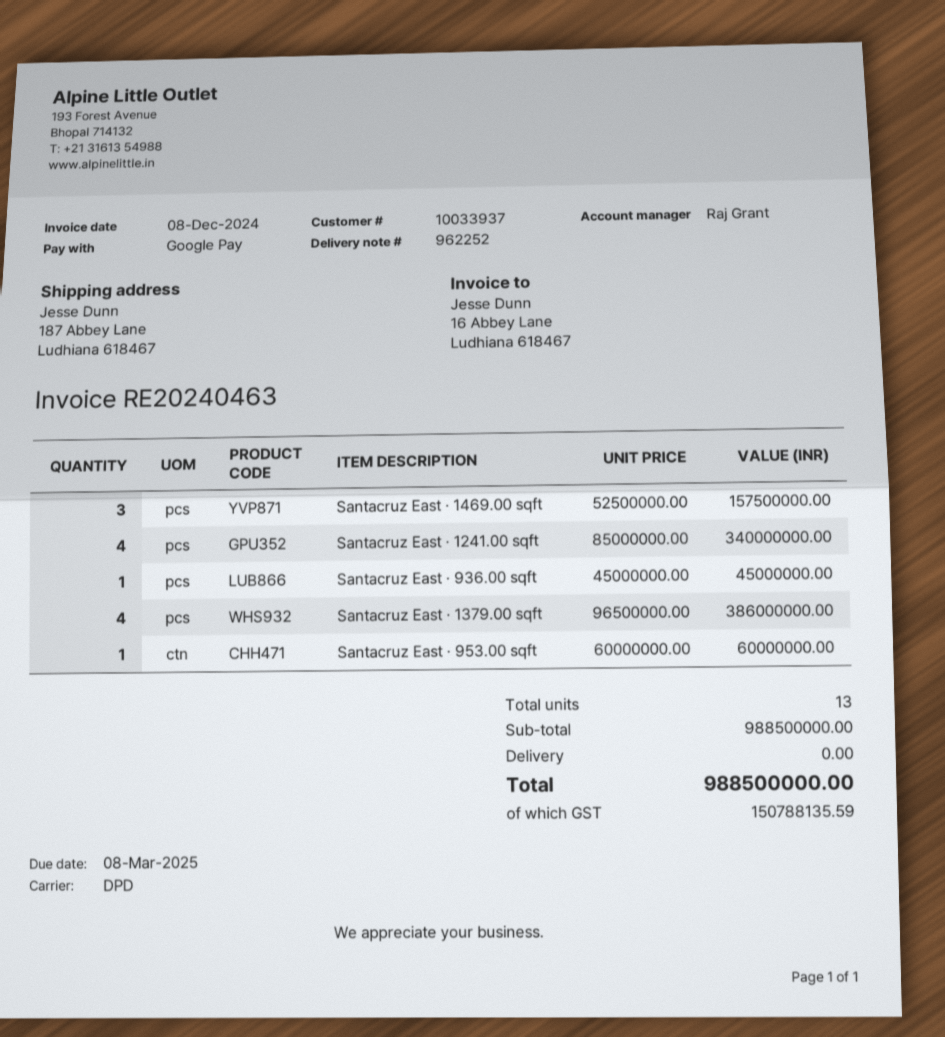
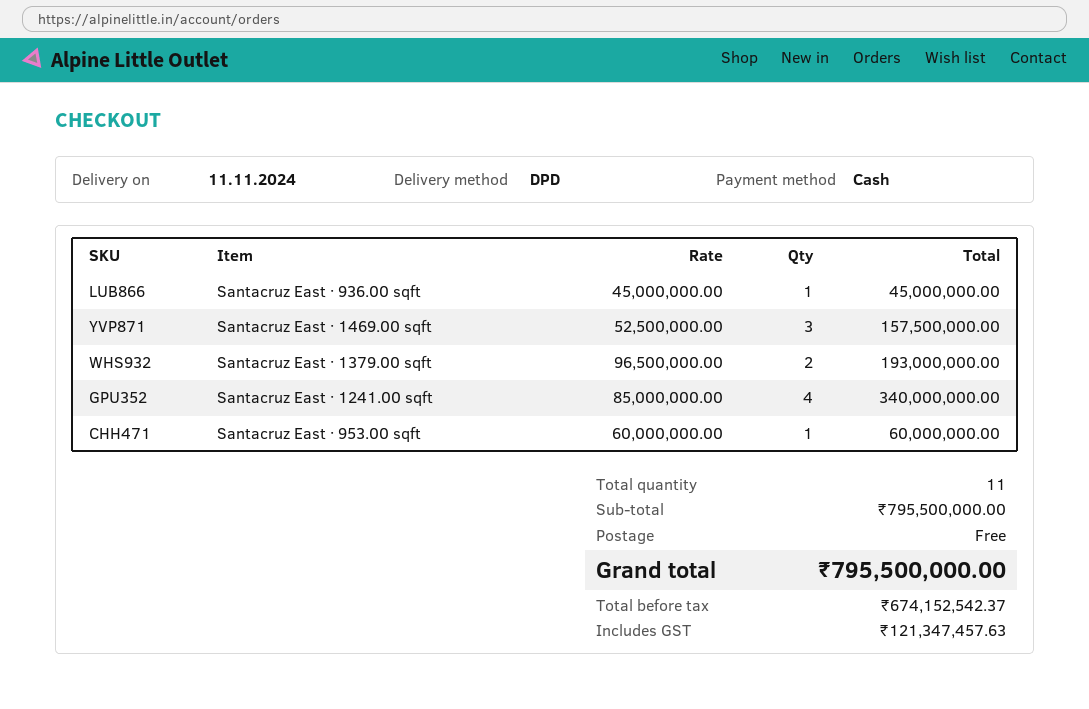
payment method: Google Pay -> cash
Santacruz East · 1379.00 sqft: 4 x 96500000.00 = 386000000.00 -> 2 x 96500000.00 = 193000000.00
total quantity: 13 -> 11
subtotal: 988500000.00 -> 795500000.00
tax: 150788135.59 -> 121347457.63
total: 988500000.00 -> 795500000.00

